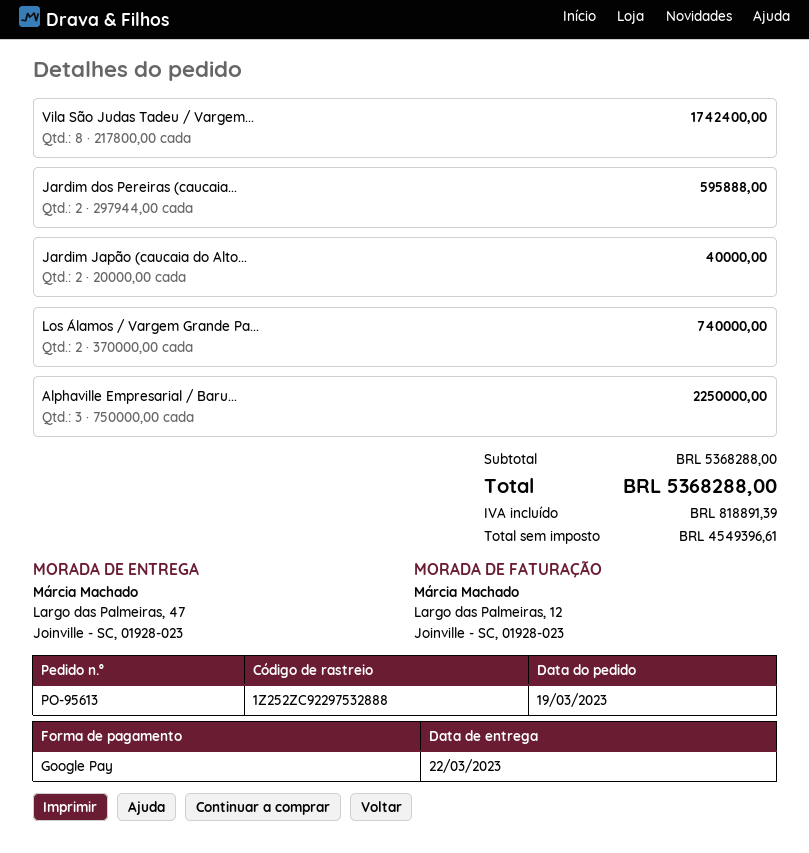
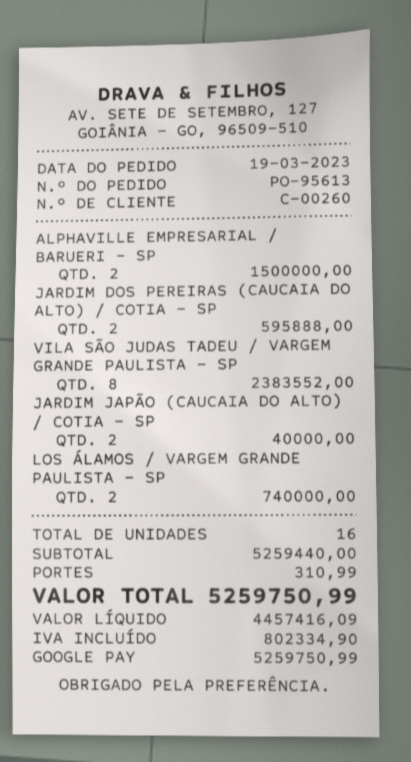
Vila São Judas Tadeu / Vargem...: 8 for 1742400.00 -> 8 for 2383552.00
Alphaville Empresarial / Baru...: 3 for 2250000.00 -> 2 for 1500000.00
subtotal: 5368288.00 -> 5259440.00
shipping: none -> 310.99
net: 4549396.61 -> 4457416.09
tax: 818891.39 -> 802334.90
total: 5368288.00 -> 5259750.99

